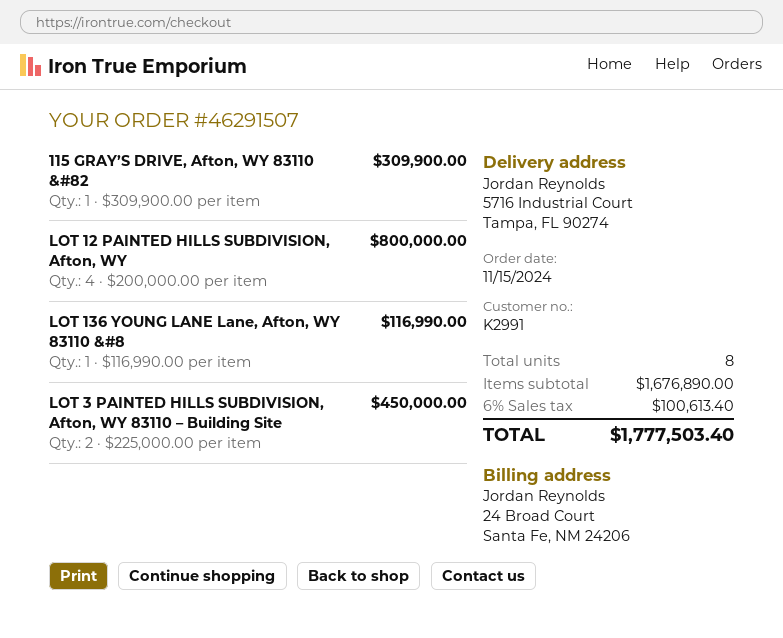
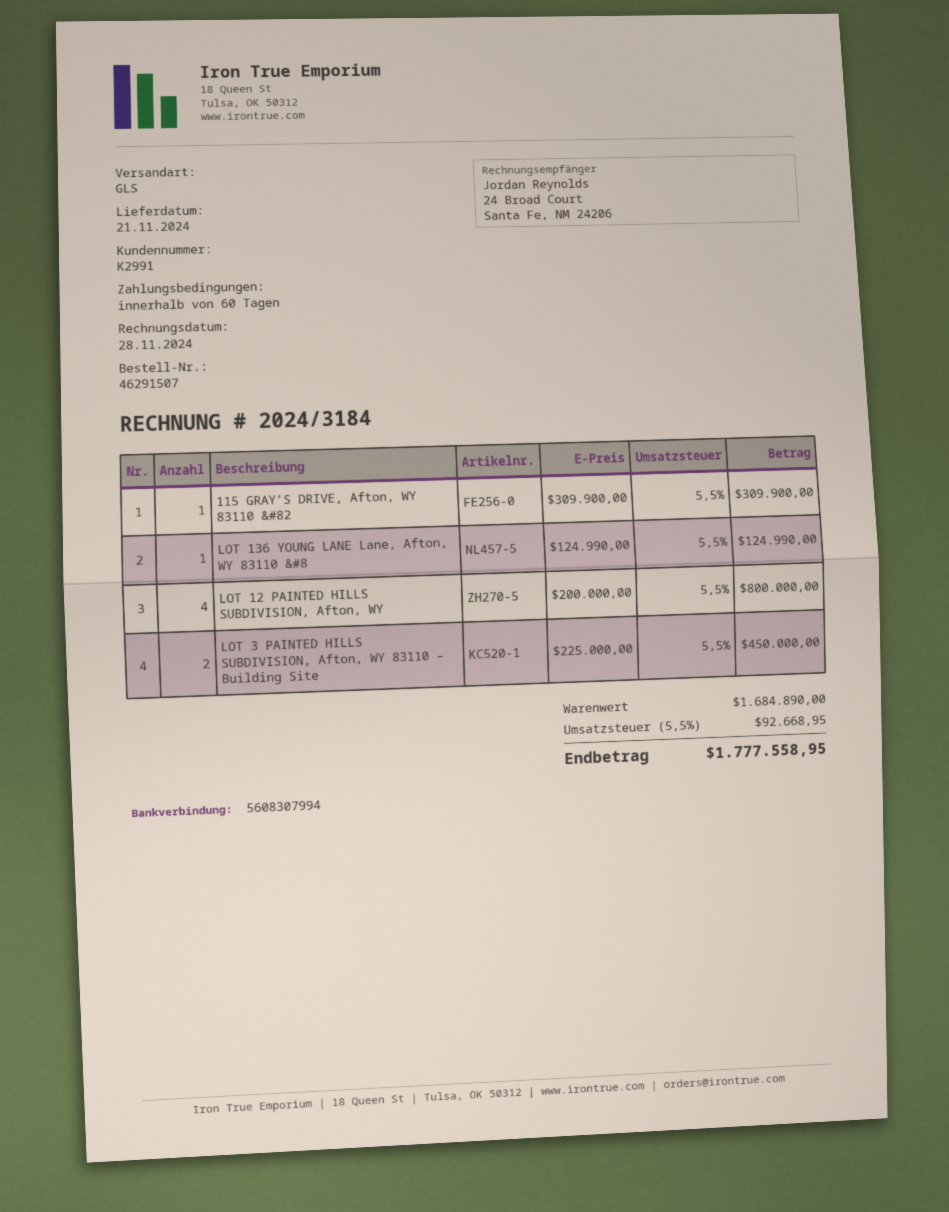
LOT 136 YOUNG LANE Lane, Afton, WY 83110 &#8: 1 x 116990.00 = 116990.00 -> 1 x 124990.00 = 124990.00
subtotal: 1676890.00 -> 1684890.00
tax: 6% = 100613.40 -> 5.5% = 92668.95
total: 1777503.40 -> 1777558.95

